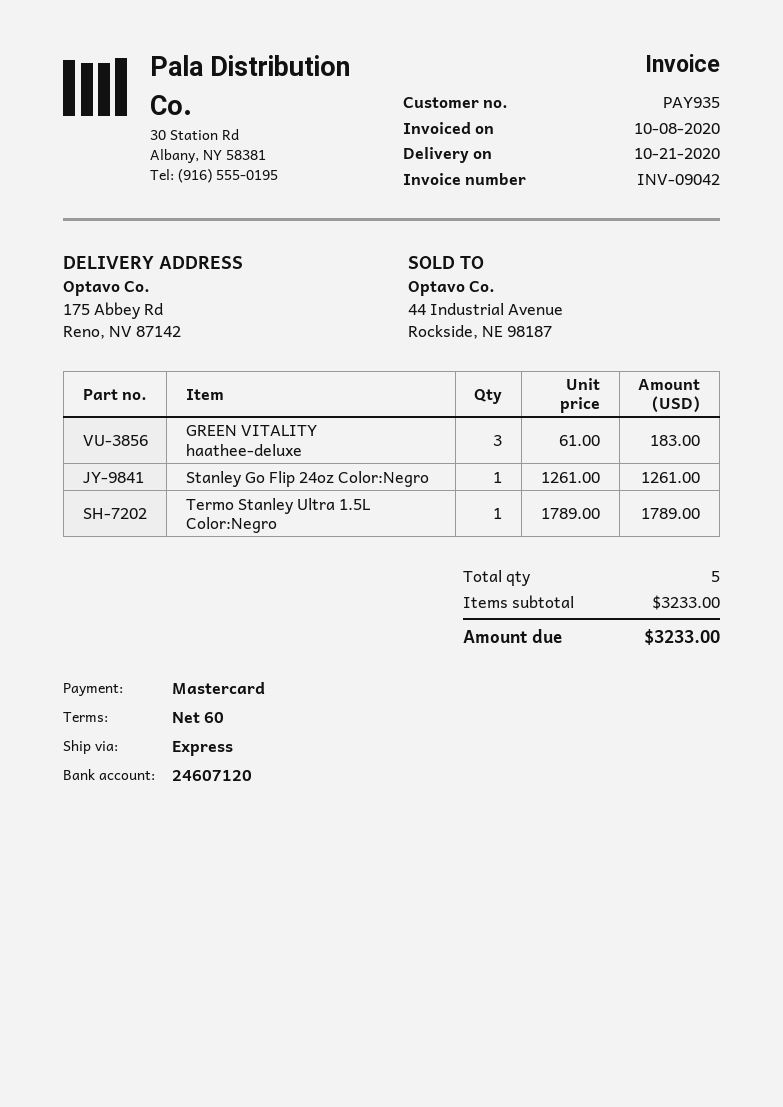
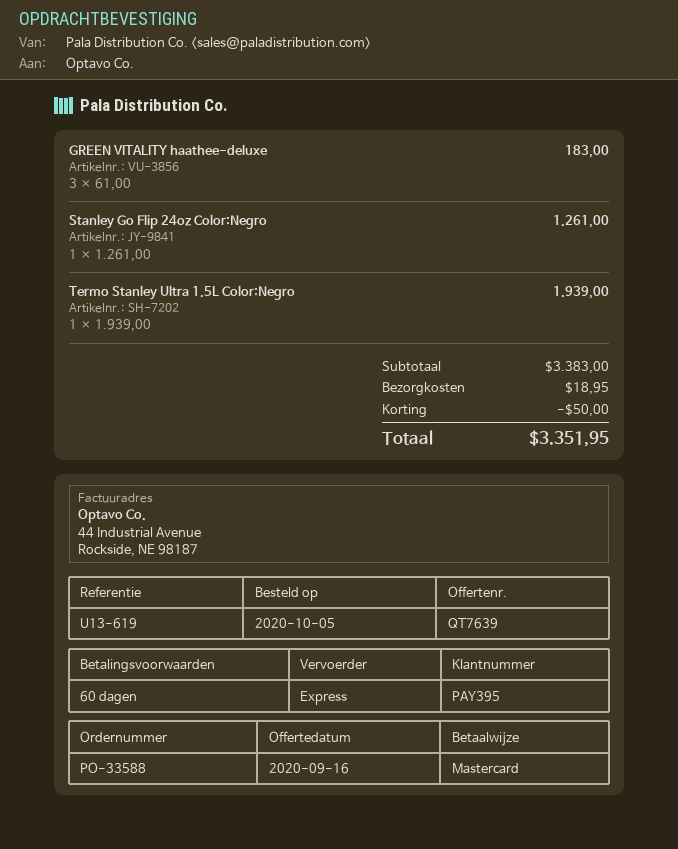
customer number: PAY935 -> PAY395
Termo Stanley Ultra 1.5L Color:Negro: 1 x 1789.00 = 1789.00 -> 1 x 1939.00 = 1939.00
subtotal: 3233.00 -> 3383.00
discount: none -> 50.00
shipping: none -> 18.95
total: 3233.00 -> 3351.95

